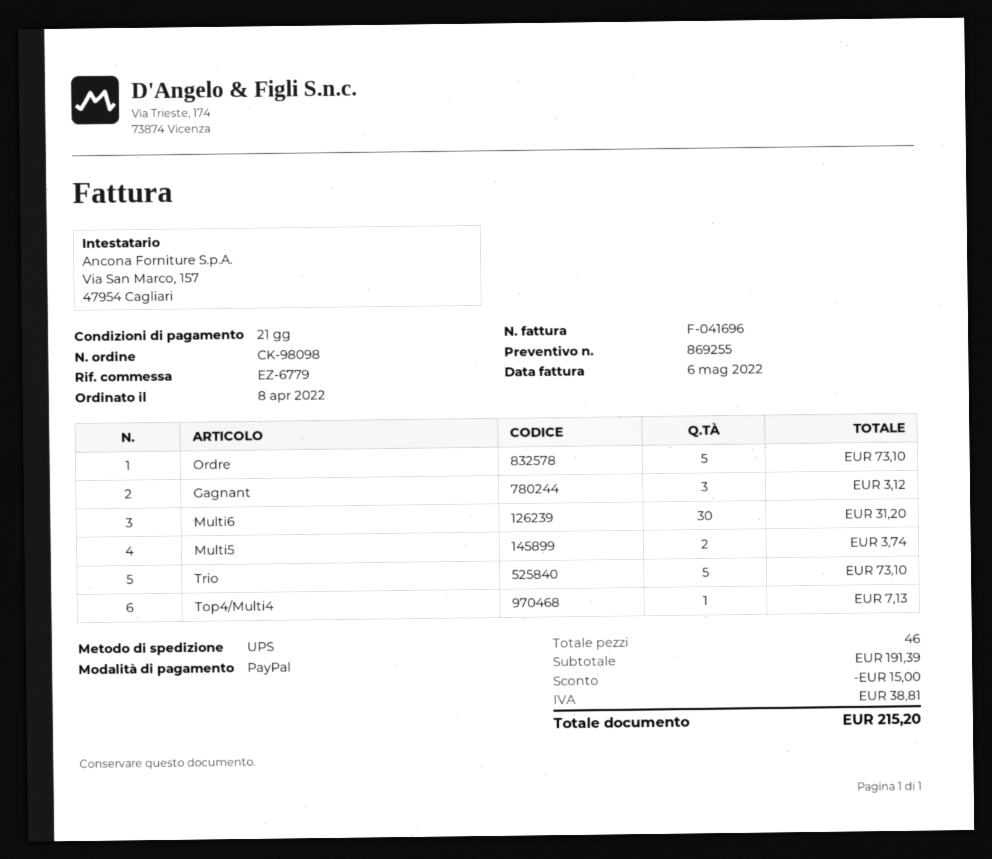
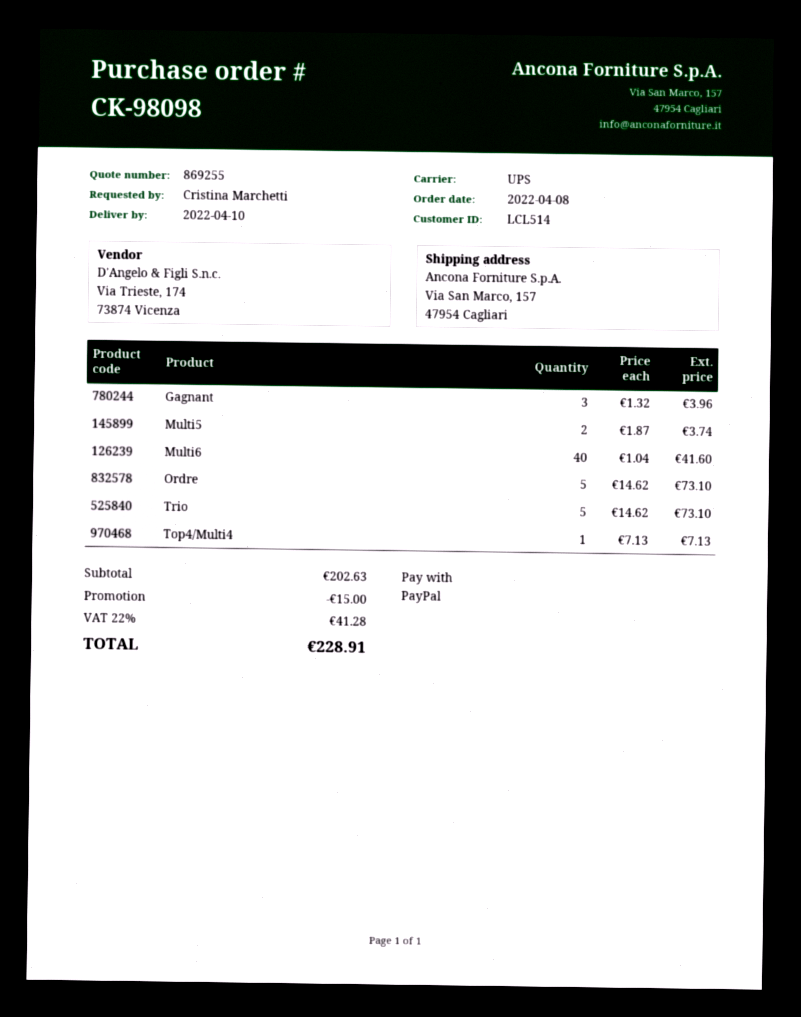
Gagnant: 3 for 3.12 -> 3 for 3.96
Multi6: 30 for 31.20 -> 40 for 41.60
subtotal: 191.39 -> 202.63
tax: 38.81 -> 41.28
total: 215.20 -> 228.91

